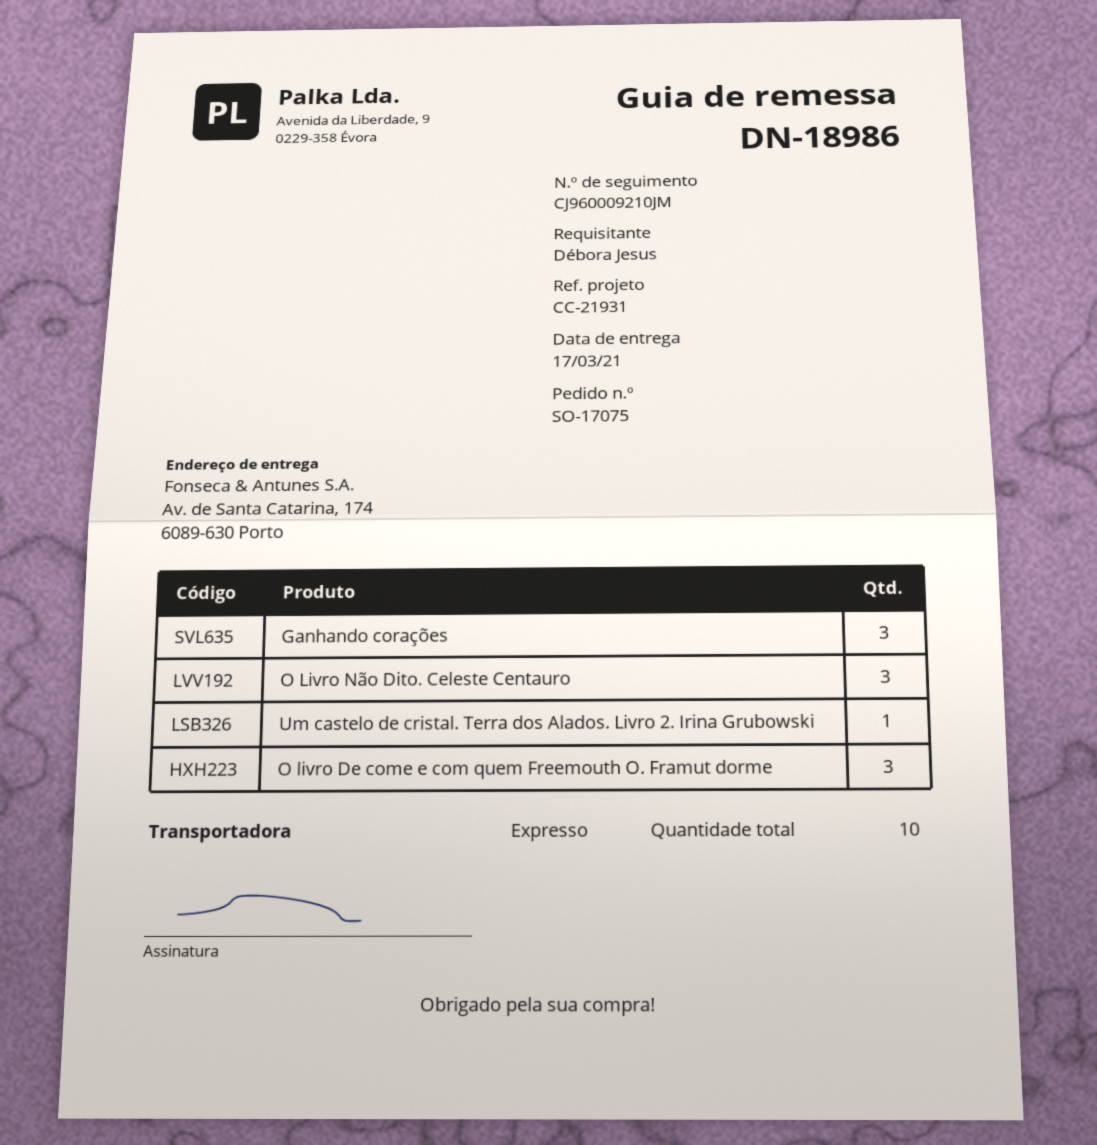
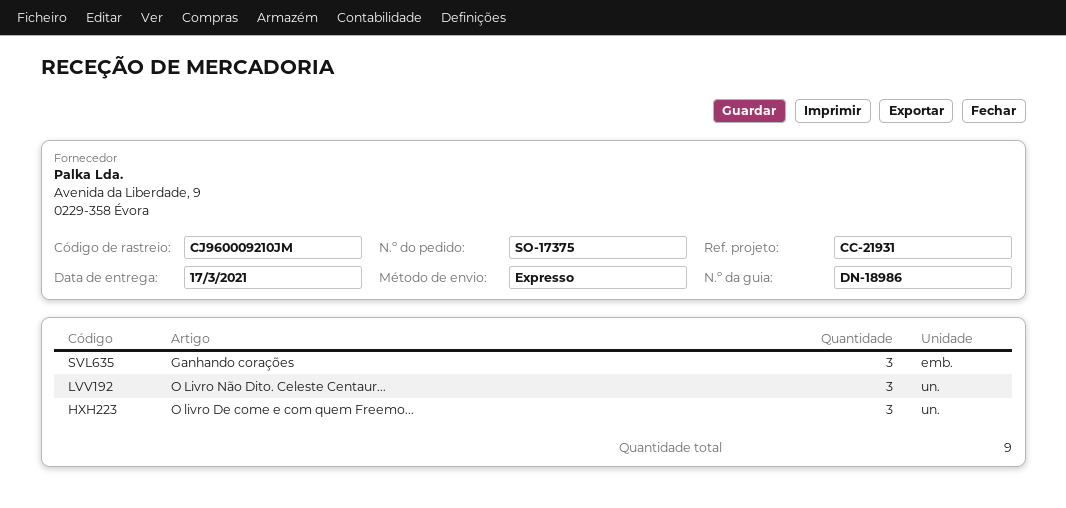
order number: SO-17075 -> SO-17375
Um castelo de cristal. Terra dos Alados. Livro 2. Irina Grubowski: 1 -> none
total quantity: 10 -> 9

